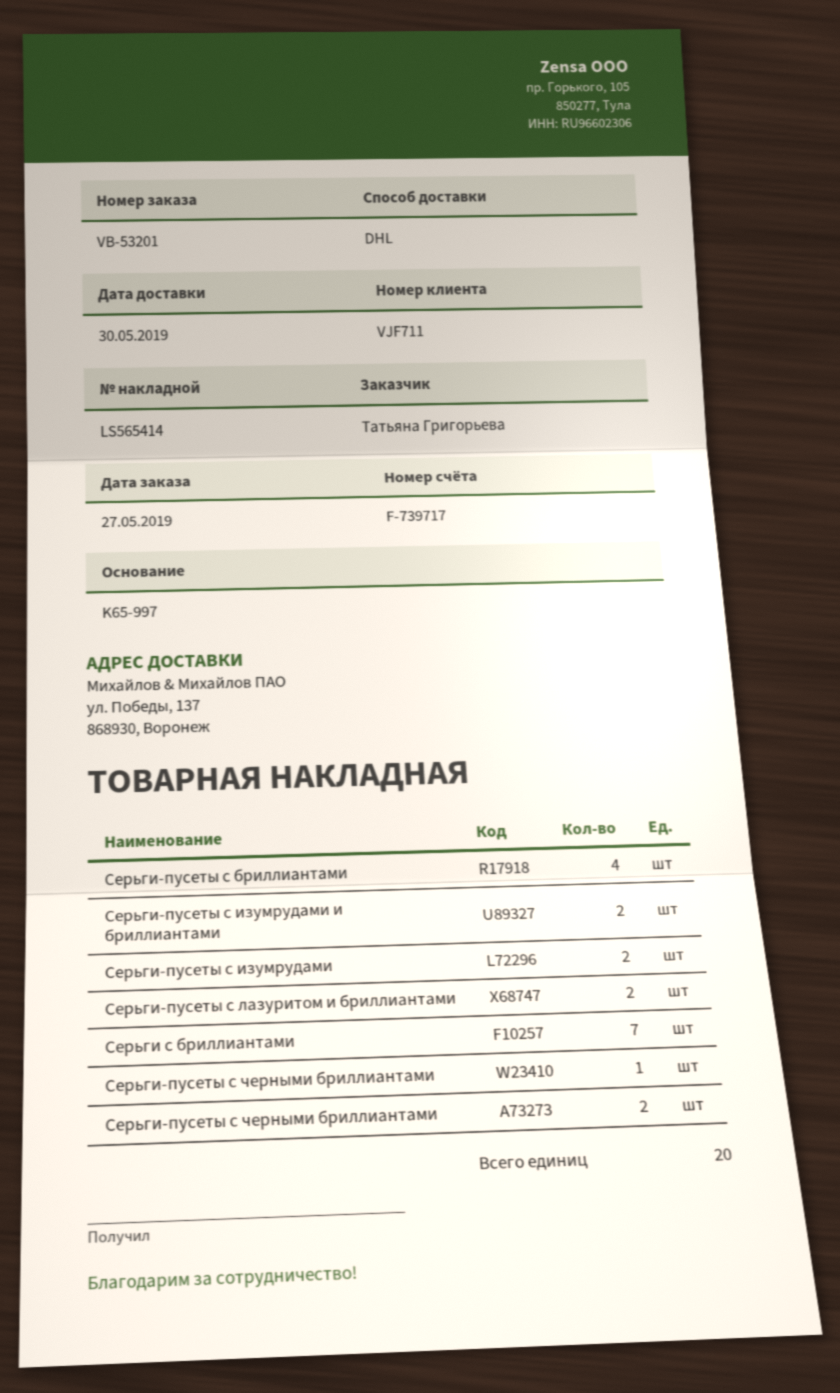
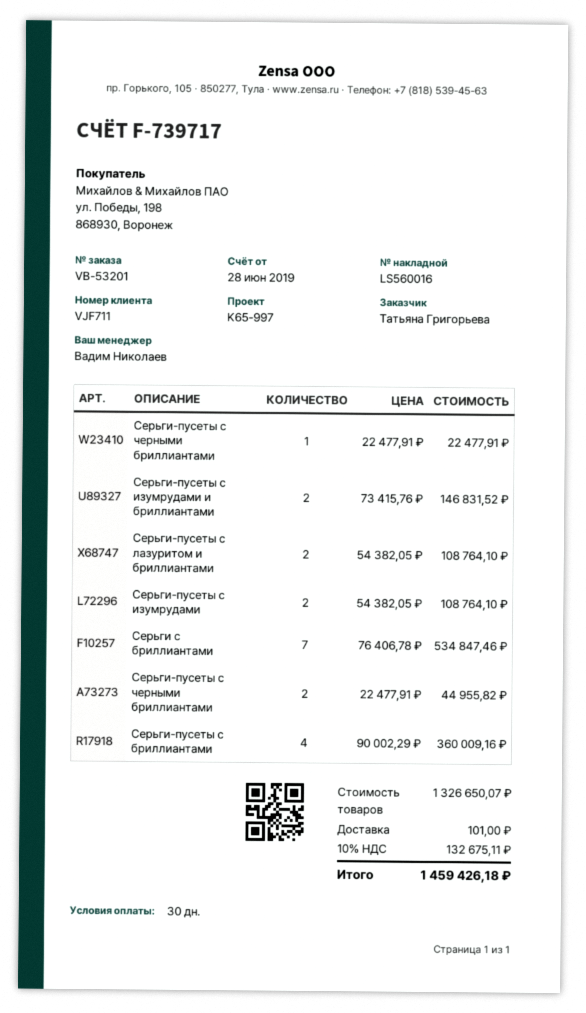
delivery note number: LS565414 -> LS560016

